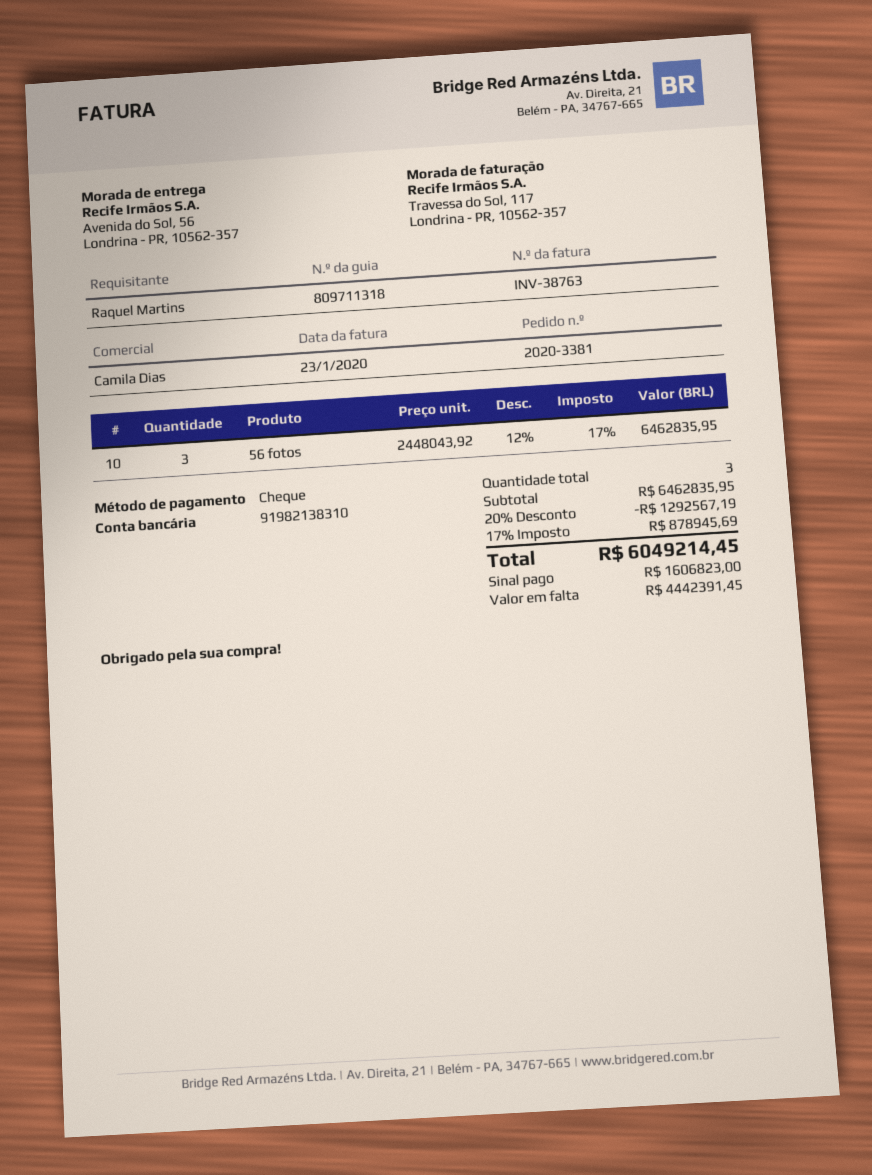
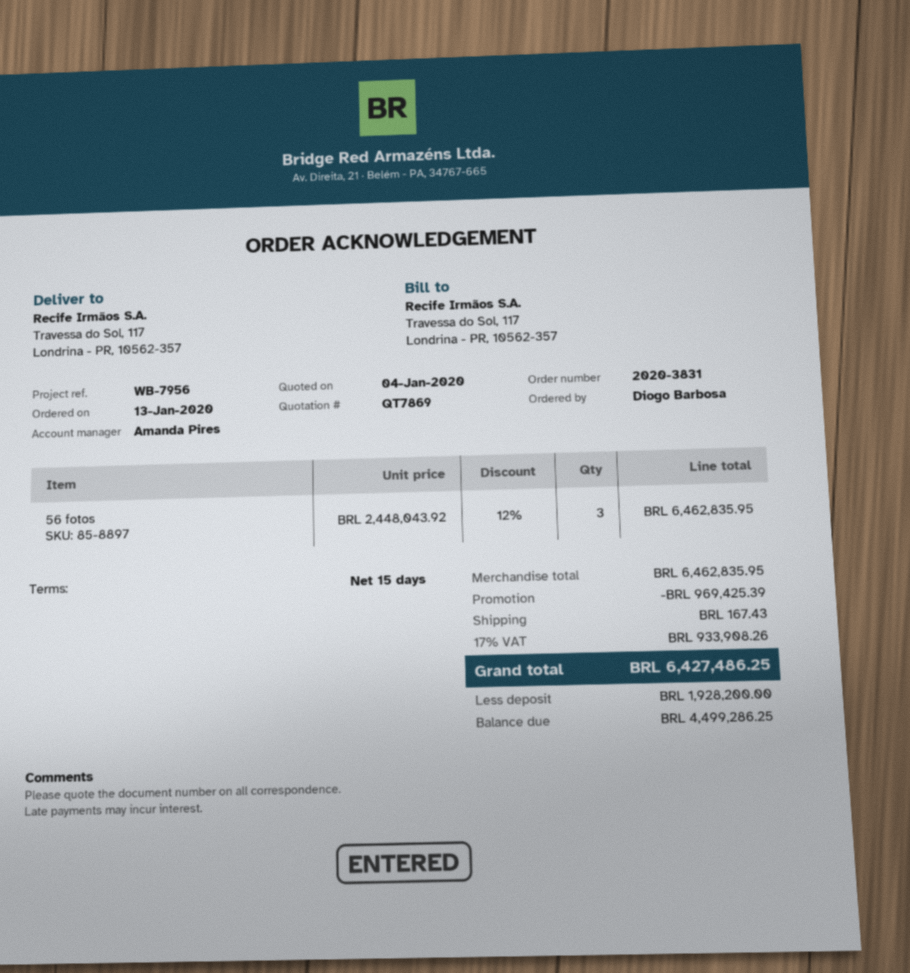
order number: 2020-3381 -> 2020-3831
ordered by: Raquel Martins -> Diogo Barbosa
sales rep: Camila Dias -> Amanda Pires
ship to: Avenida do Sol, 56, Londrina - PR, 10562-357 -> Travessa do Sol, 117, Londrina - PR, 10562-357
discount: 1292567.19 -> 969425.39
shipping: none -> 167.43
tax: 17% = 878945.69 -> 17% = 933908.26
total: 6049214.45 -> 6427486.25
deposit: 1606823.00 -> 1928200.00
balance: 4442391.45 -> 4499286.25

